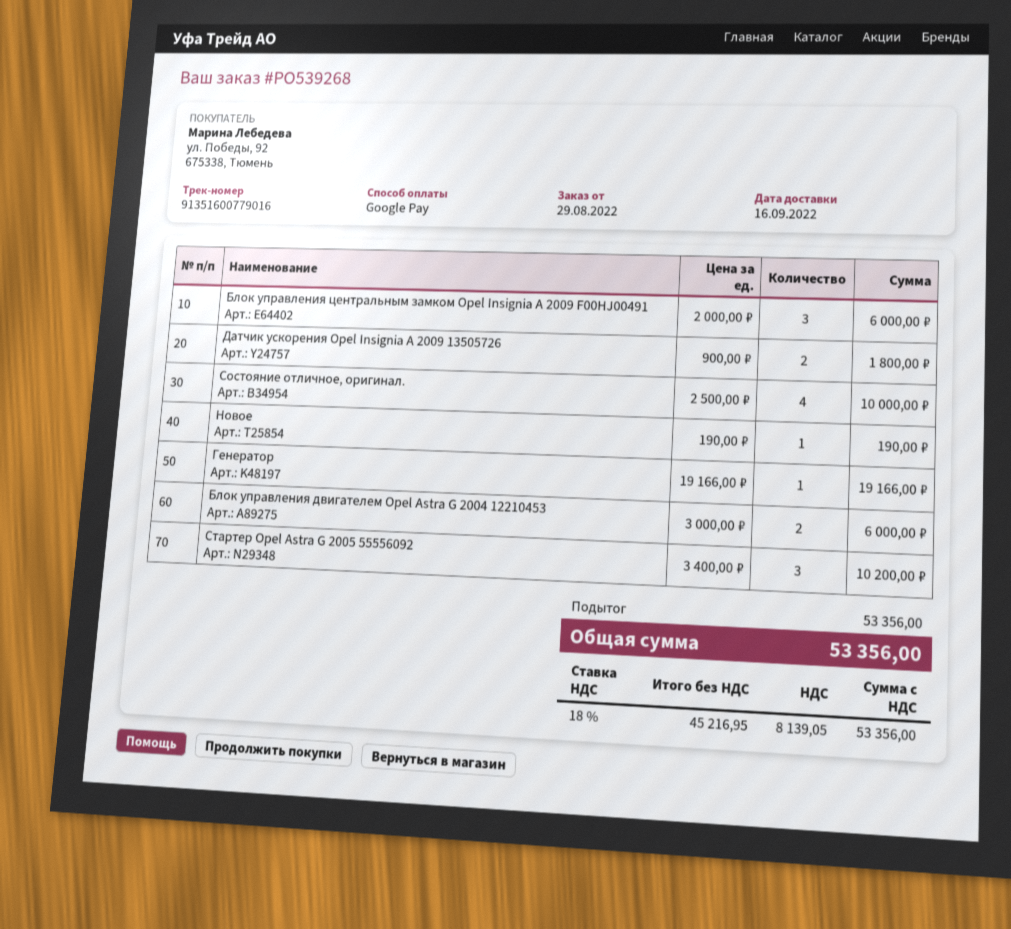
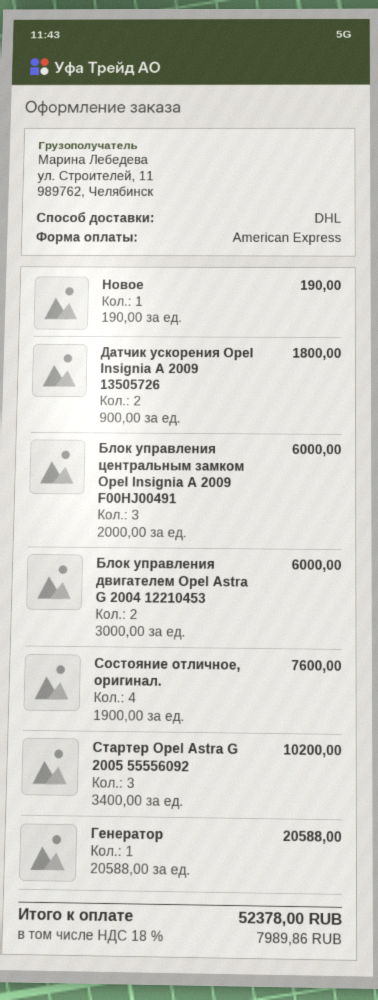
payment method: Google Pay -> American Express
Состояние отличное, оригинал.: 4 x 2500.00 = 10000.00 -> 4 x 1900.00 = 7600.00
Генератор: 1 x 19166.00 = 19166.00 -> 1 x 20588.00 = 20588.00
tax: 18% = 8139.05 -> 18% = 7989.86
total: 53356.00 -> 52378.00

